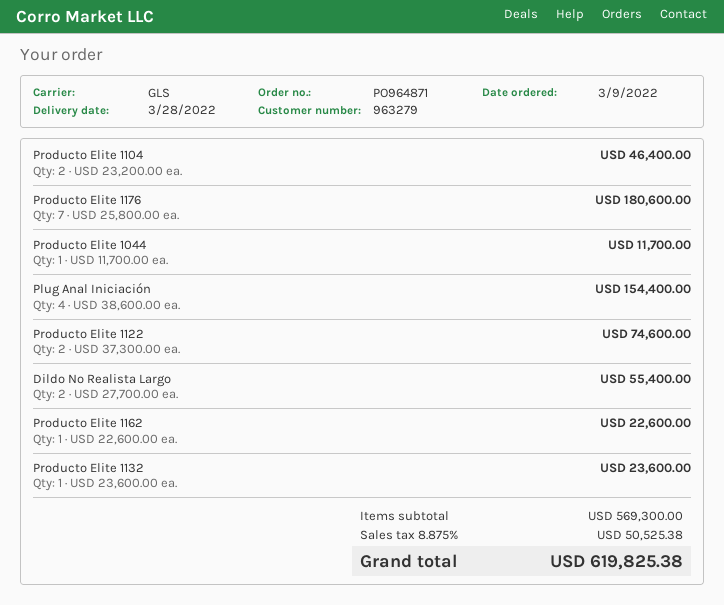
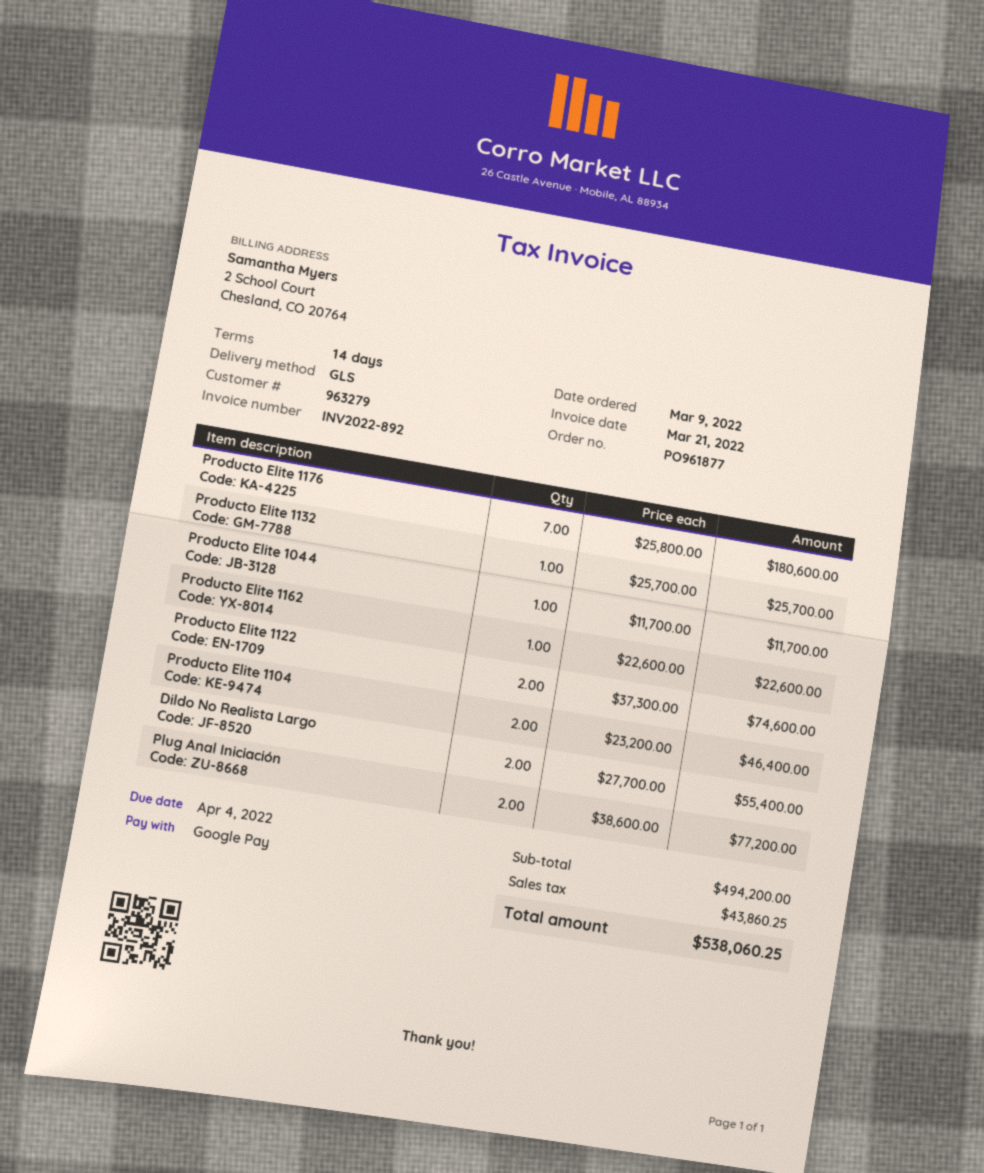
order number: PO964871 -> PO961877
Plug Anal Iniciación: 4 x 38600.00 = 154400.00 -> 2 x 38600.00 = 77200.00
Producto Elite 1132: 1 x 23600.00 = 23600.00 -> 1 x 25700.00 = 25700.00
subtotal: 569300.00 -> 494200.00
tax: 50525.38 -> 43860.25
total: 619825.38 -> 538060.25

